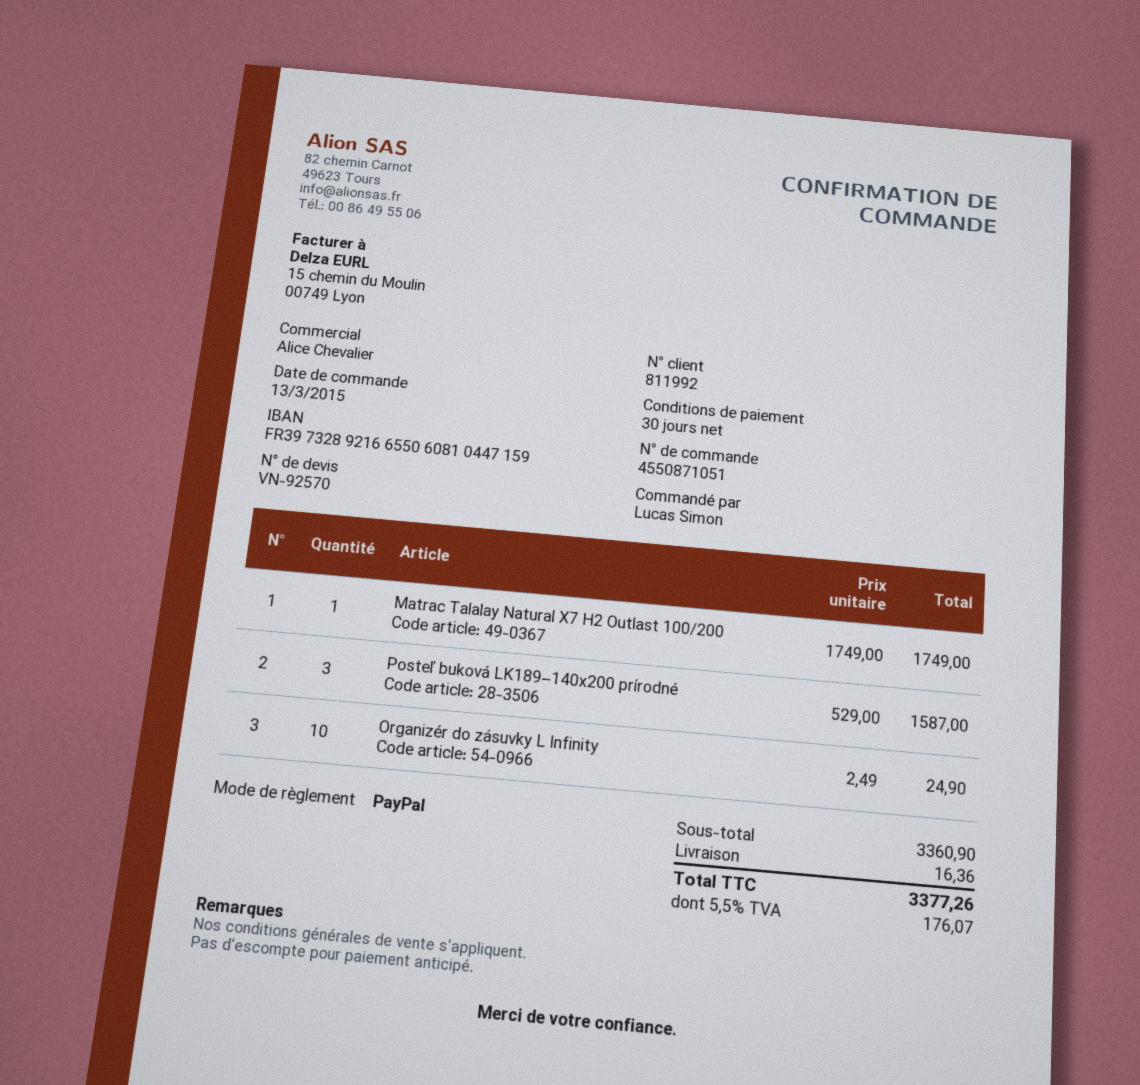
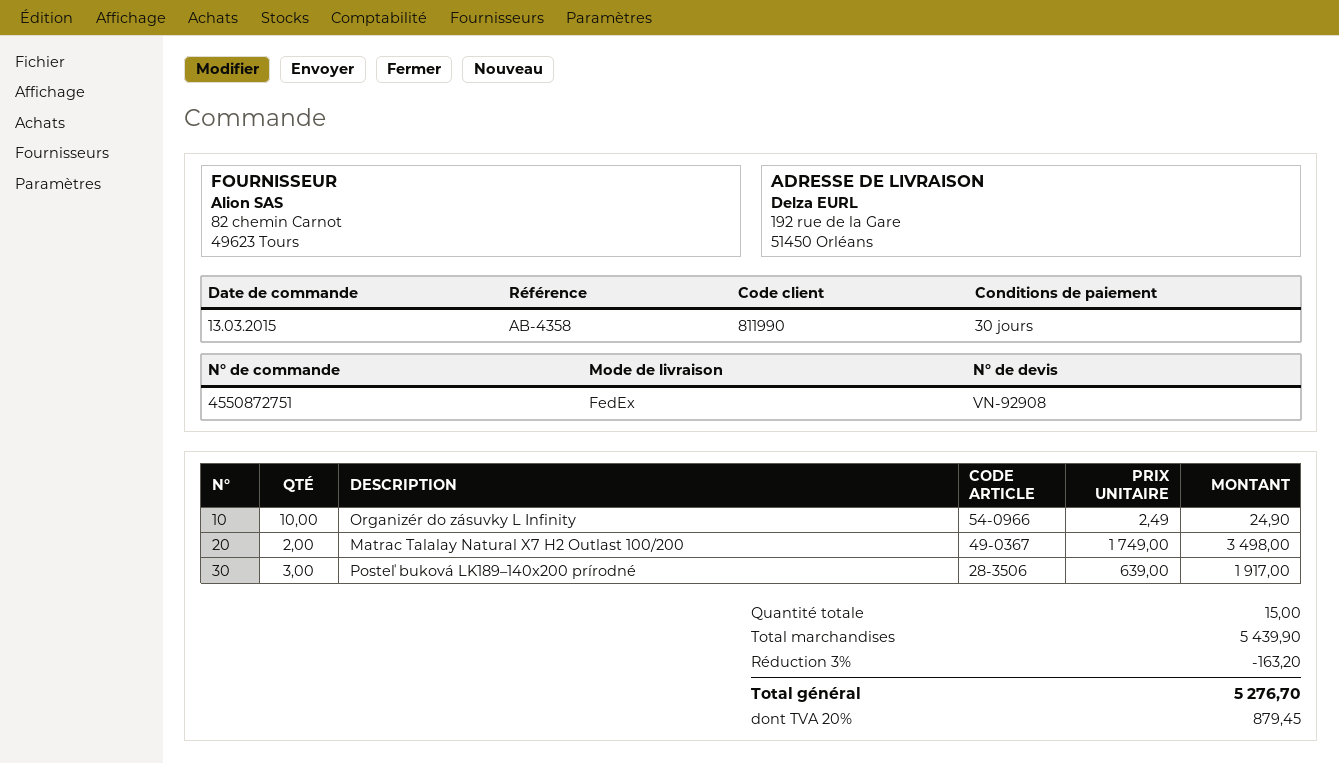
quote number: VN-92570 -> VN-92908
order number: 4550871051 -> 4550872751
customer number: 811992 -> 811990
Matrac Talalay Natural X7 H2 Outlast 100/200: 1 x 1749.00 = 1749.00 -> 2 x 1749.00 = 3498.00
Posteľ buková LK189–140x200 prírodné: 3 x 529.00 = 1587.00 -> 3 x 639.00 = 1917.00
subtotal: 3360.90 -> 5439.90
discount: none -> 3% = 163.20
shipping: 16.36 -> none
tax: 5.5% = 176.07 -> 20% = 879.45
total: 3377.26 -> 5276.70

